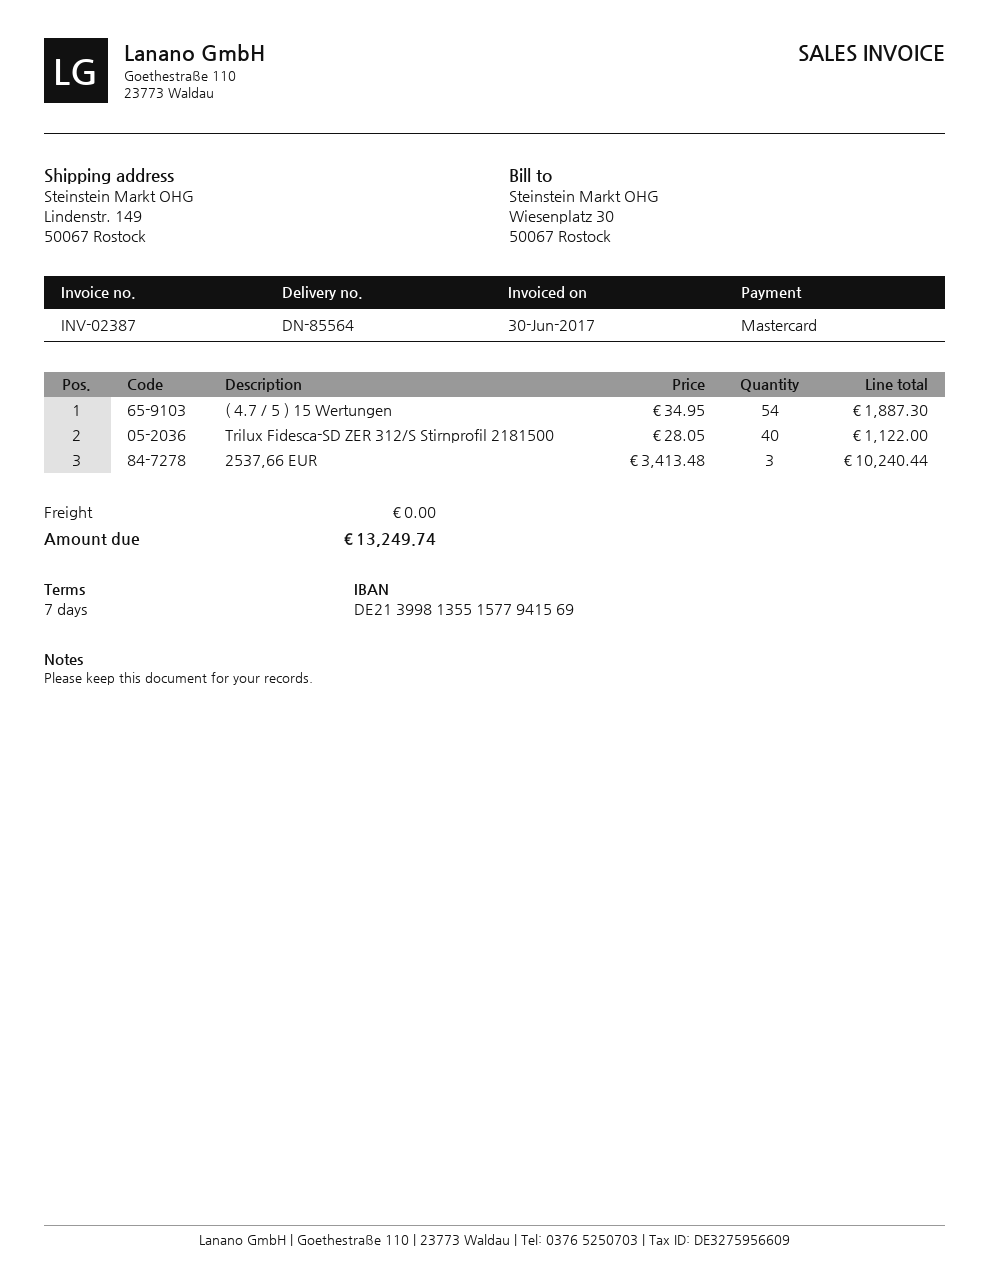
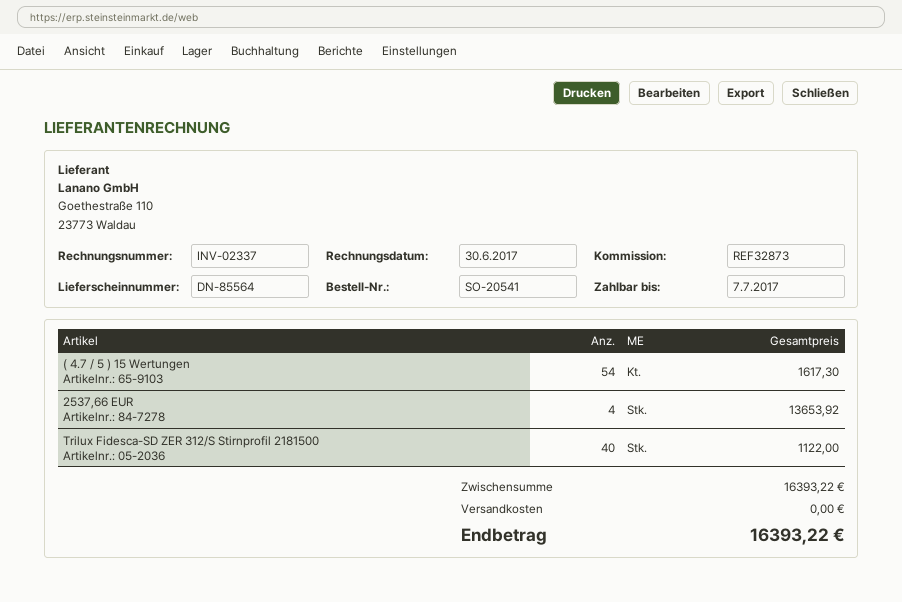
invoice number: INV-02387 -> INV-02337
( 4.7 / 5 ) 15 Wertungen: 54 for 1887.30 -> 54 for 1617.30
2537,66 EUR: 3 for 10240.44 -> 4 for 13653.92
total: 13249.74 -> 16393.22

